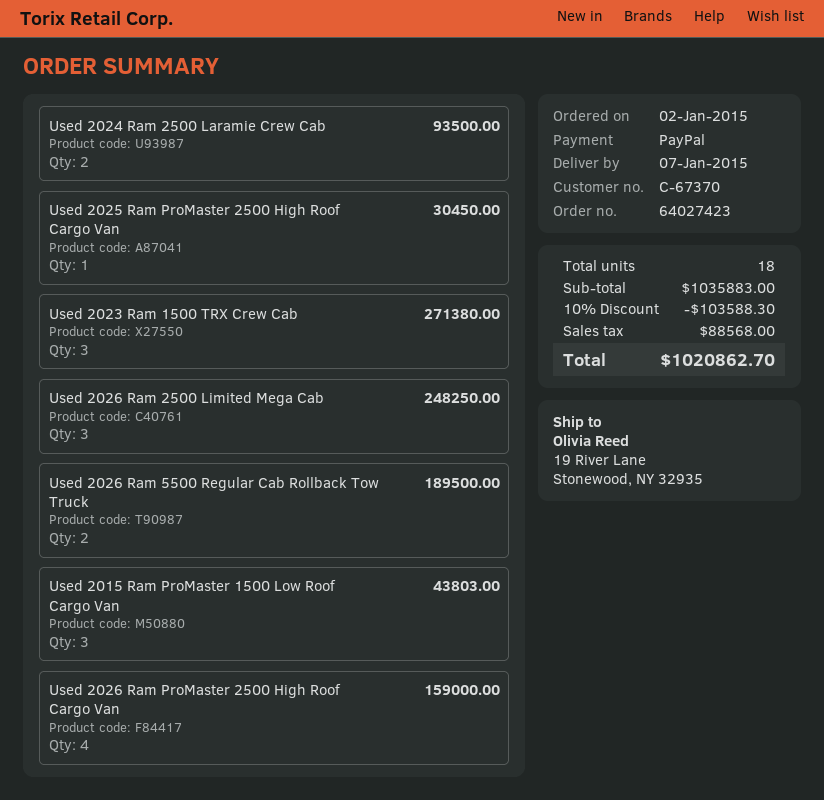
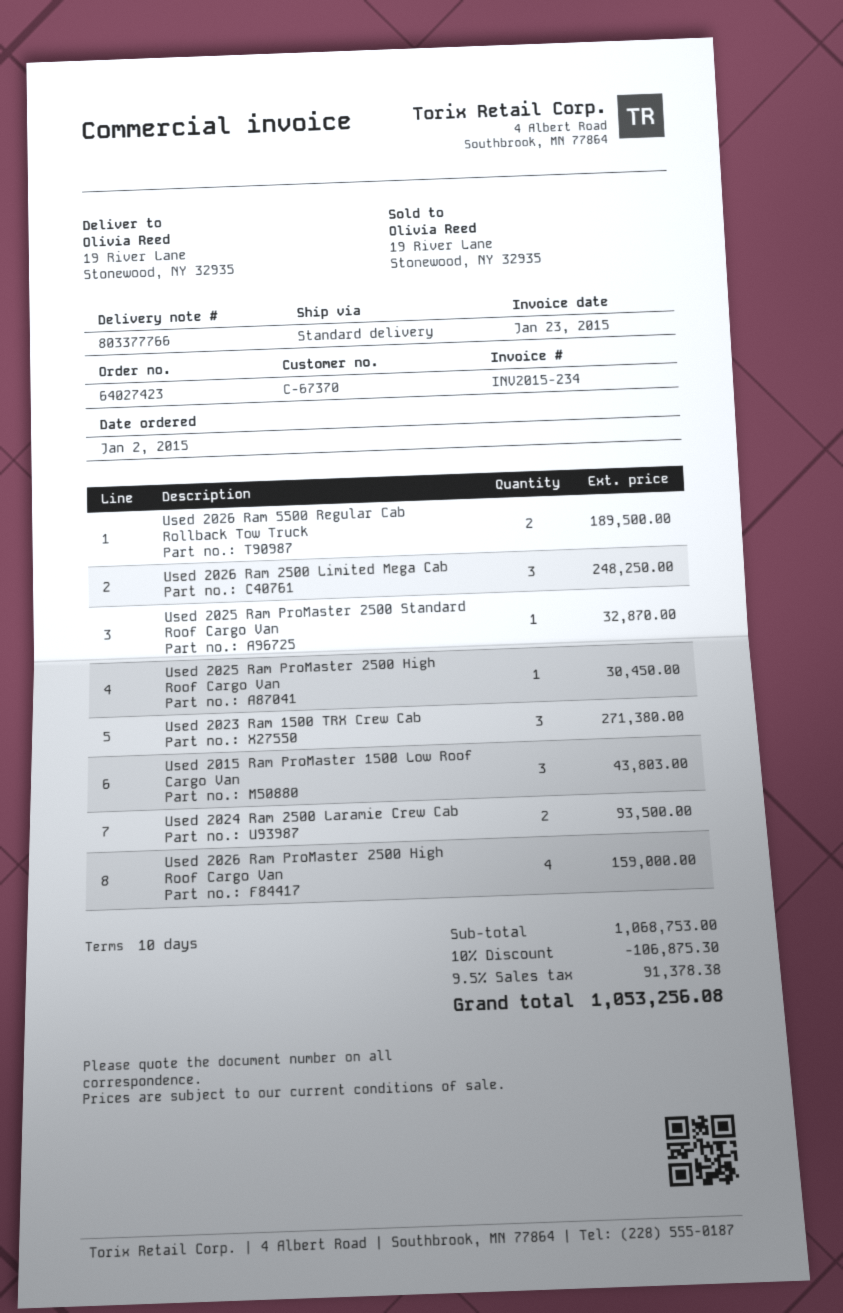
Used 2025 Ram ProMaster 2500 Standard Roof Cargo Van: none -> 1 for 32870.00
subtotal: 1035883.00 -> 1068753.00
discount: 10% = 103588.30 -> 10% = 106875.30
tax: 88568.00 -> 91378.38
total: 1020862.70 -> 1053256.08

